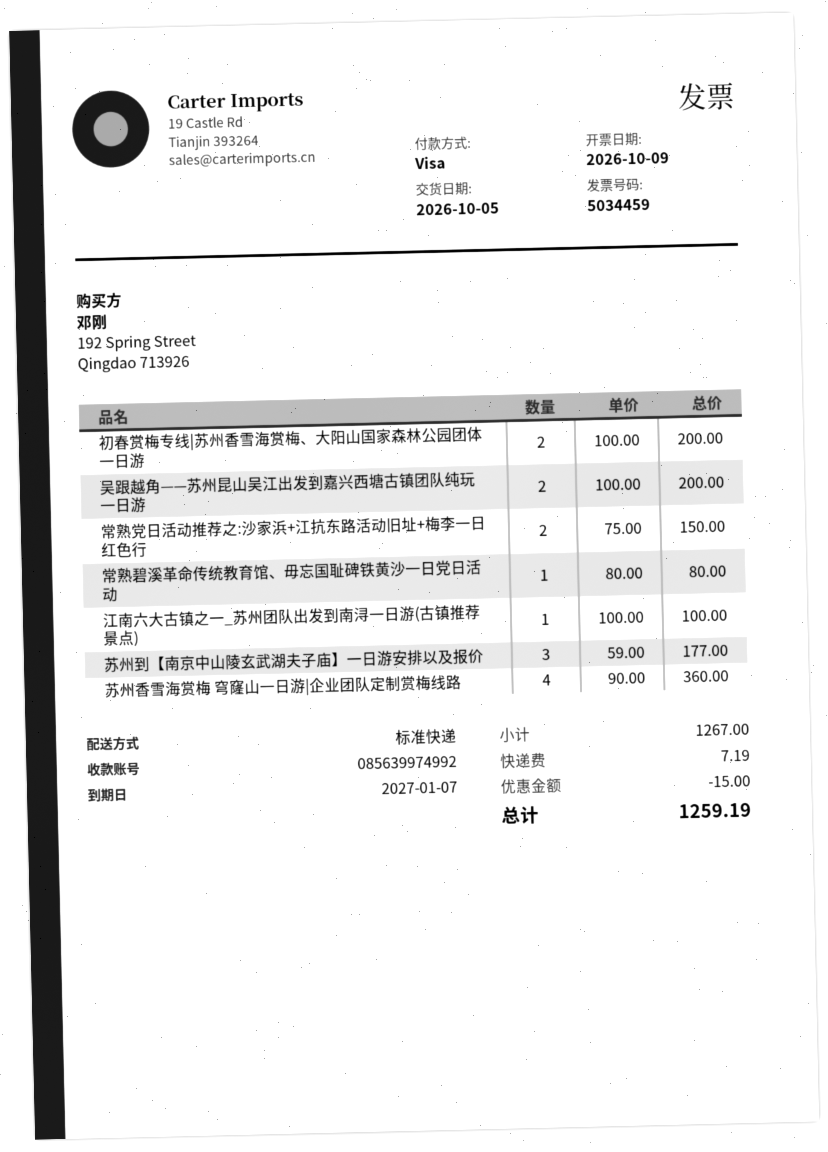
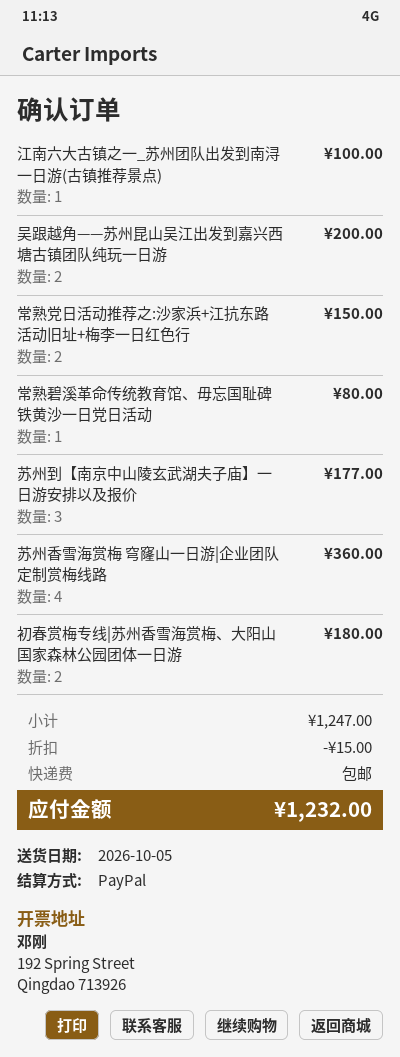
payment method: Visa -> PayPal
初春赏梅专线|苏州香雪海赏梅、大阳山国家森林公园团体一日游: 2 for 200.00 -> 2 for 180.00
subtotal: 1267.00 -> 1247.00
shipping: 7.19 -> 0.00
total: 1259.19 -> 1232.00

